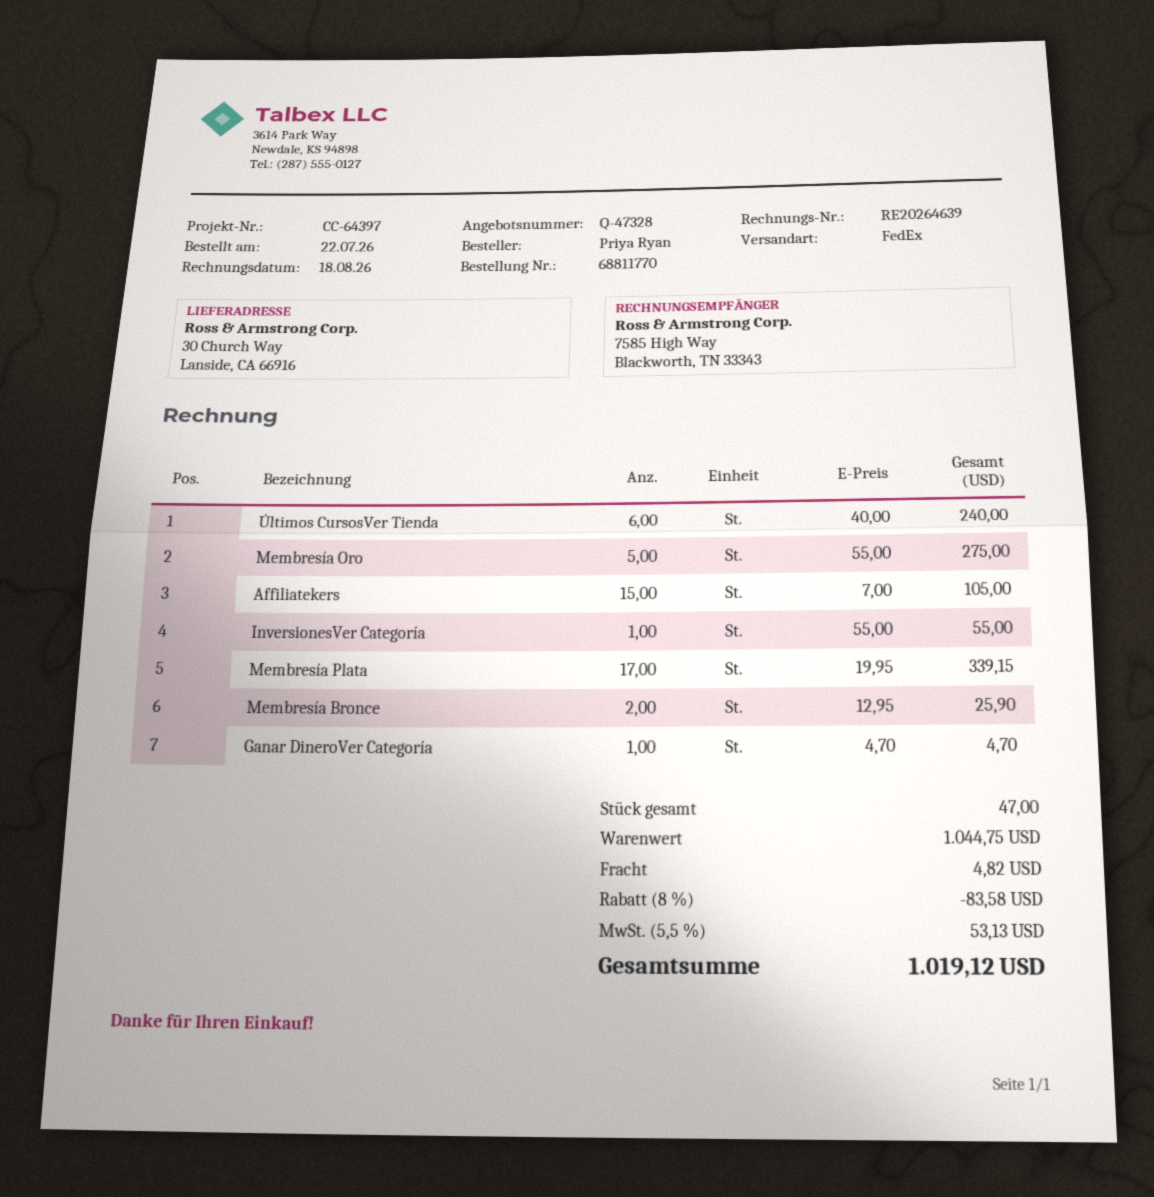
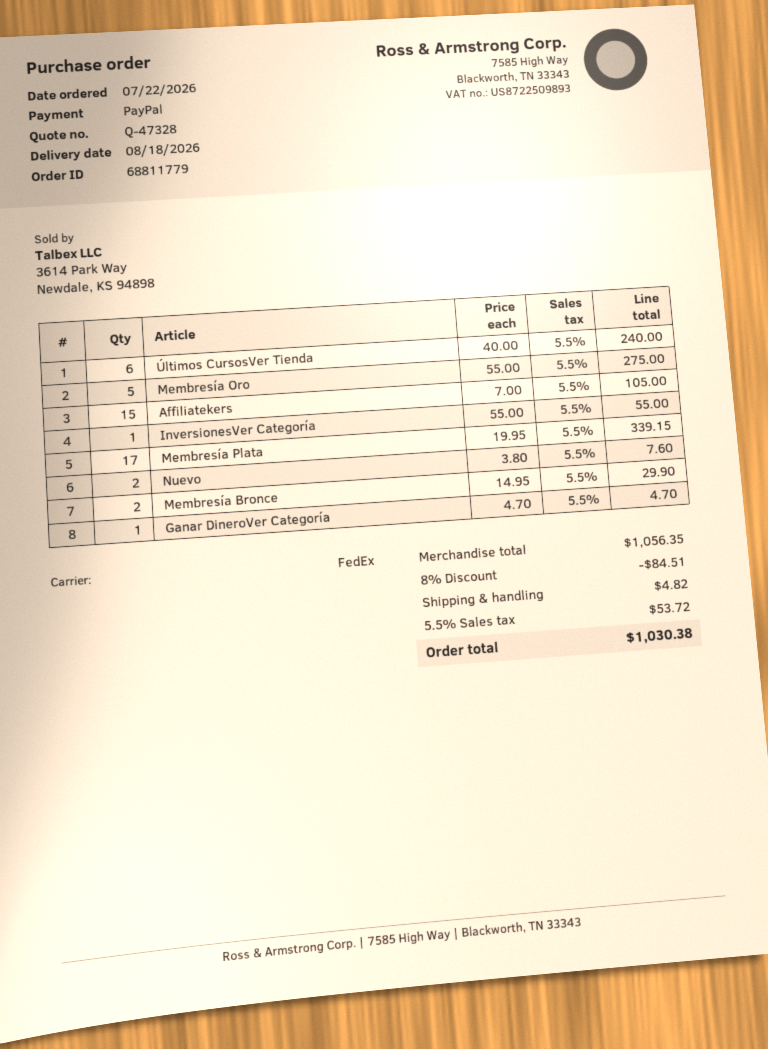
order number: 68811770 -> 68811779
Membresía Bronce: 2 x 12.95 = 25.90 -> 2 x 14.95 = 29.90
Nuevo: none -> 2 x 3.80 = 7.60
subtotal: 1044.75 -> 1056.35
discount: 8% = 83.58 -> 8% = 84.51
tax: 5.5% = 53.13 -> 5.5% = 53.72
total: 1019.12 -> 1030.38

